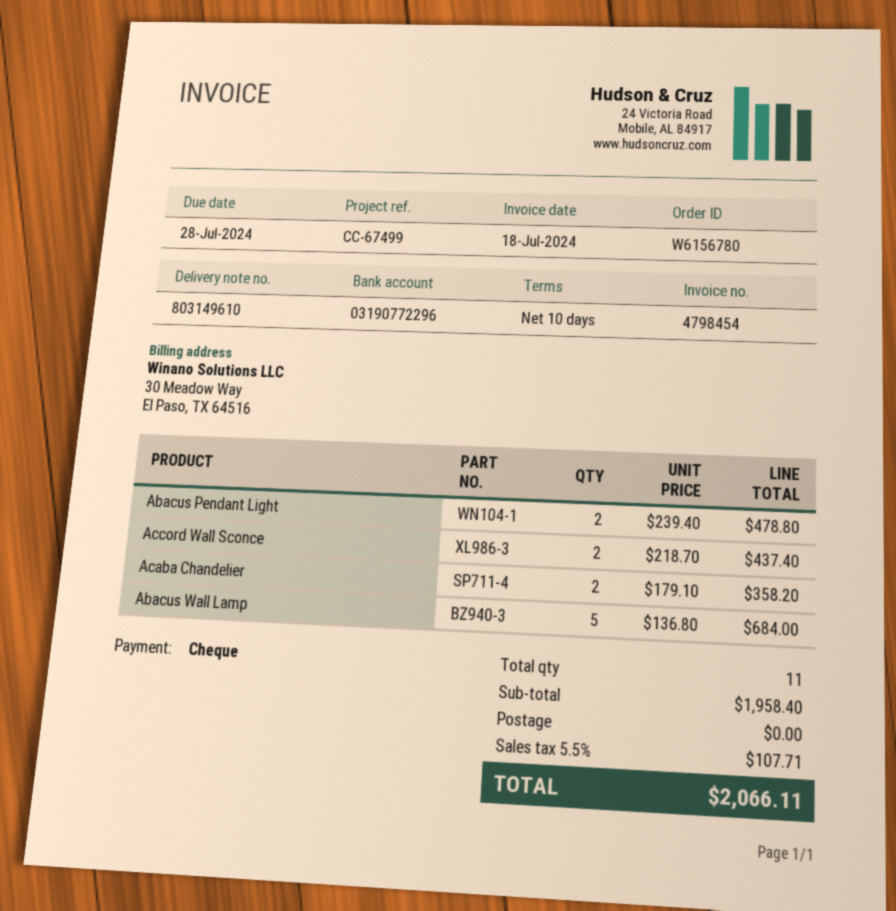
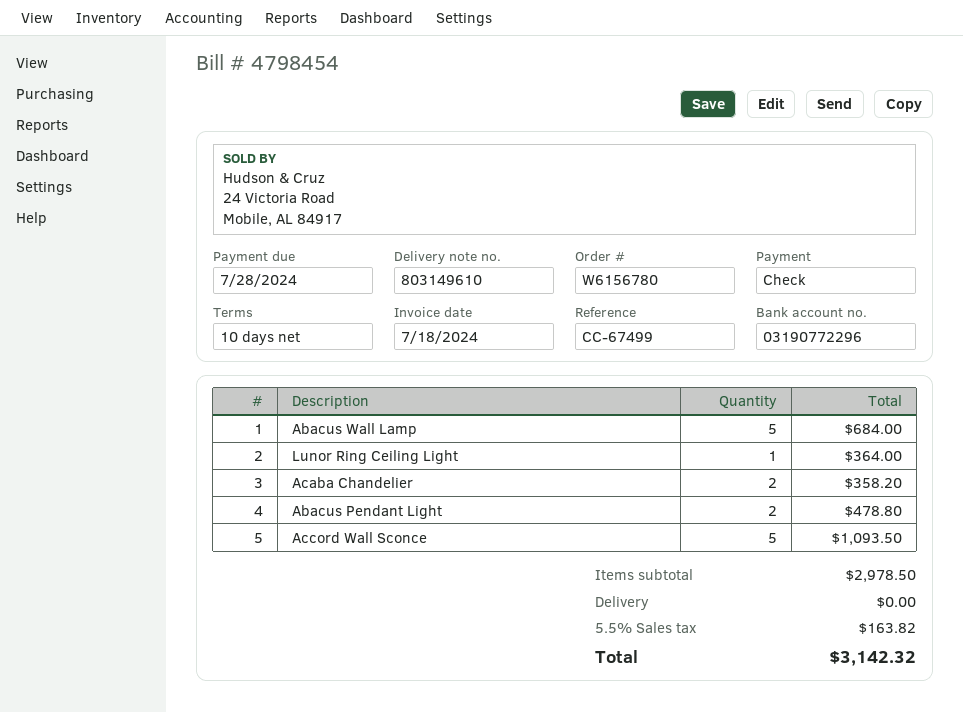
Accord Wall Sconce: 2 for 437.40 -> 5 for 1093.50
Lunor Ring Ceiling Light: none -> 1 for 364.00
subtotal: 1958.40 -> 2978.50
tax: 5.5% = 107.71 -> 5.5% = 163.82
total: 2066.11 -> 3142.32

